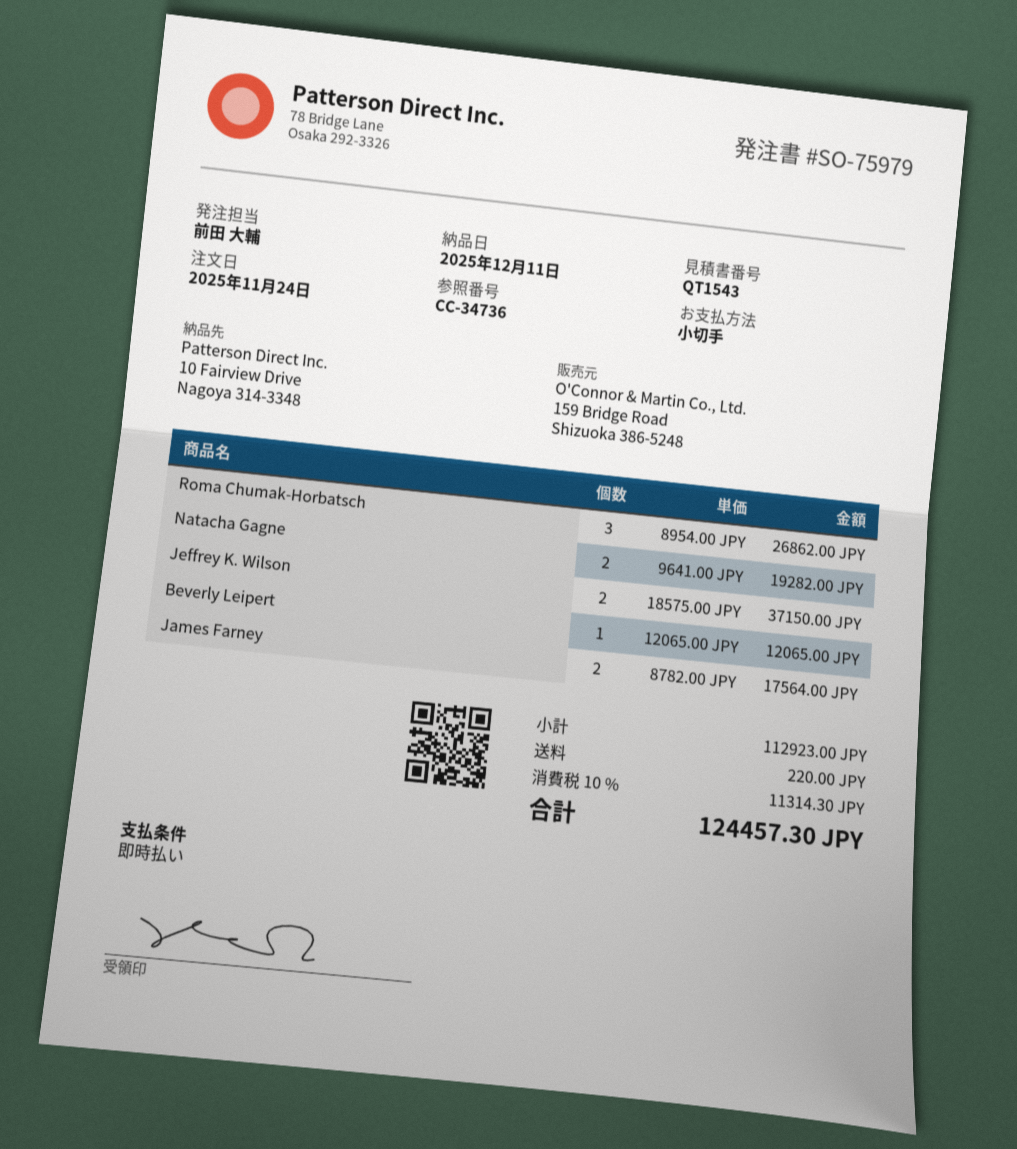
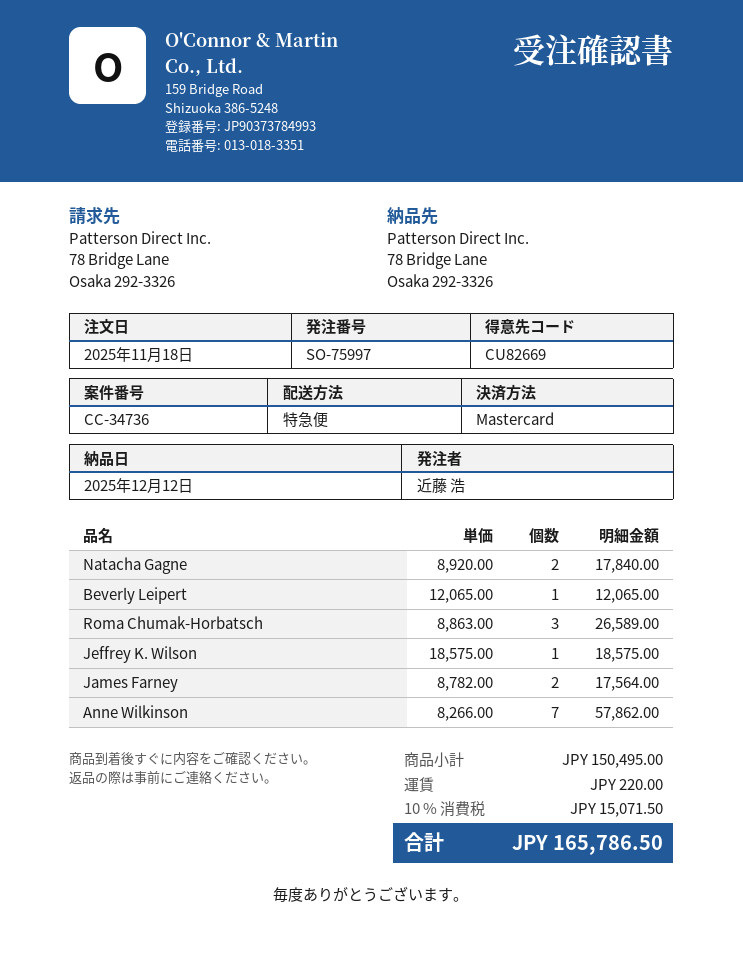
order number: SO-75979 -> SO-75997
order date: 2025-11-24 -> 2025-11-18
delivery date: 2025-12-11 -> 2025-12-12
ordered by: 前田 大輔 -> 近藤 浩
payment method: cheque -> Mastercard
ship to: 10 Fairview Drive, Nagoya 314-3348 -> 78 Bridge Lane, Osaka 292-3326
Roma Chumak-Horbatsch: 3 x 8954.00 = 26862.00 -> 3 x 8863.00 = 26589.00
Natacha Gagne: 2 x 9641.00 = 19282.00 -> 2 x 8920.00 = 17840.00
Jeffrey K. Wilson: 2 x 18575.00 = 37150.00 -> 1 x 18575.00 = 18575.00
Anne Wilkinson: none -> 7 x 8266.00 = 57862.00
subtotal: 112923.00 -> 150495.00
tax: 10% = 11314.30 -> 10% = 15071.50
total: 124457.30 -> 165786.50

